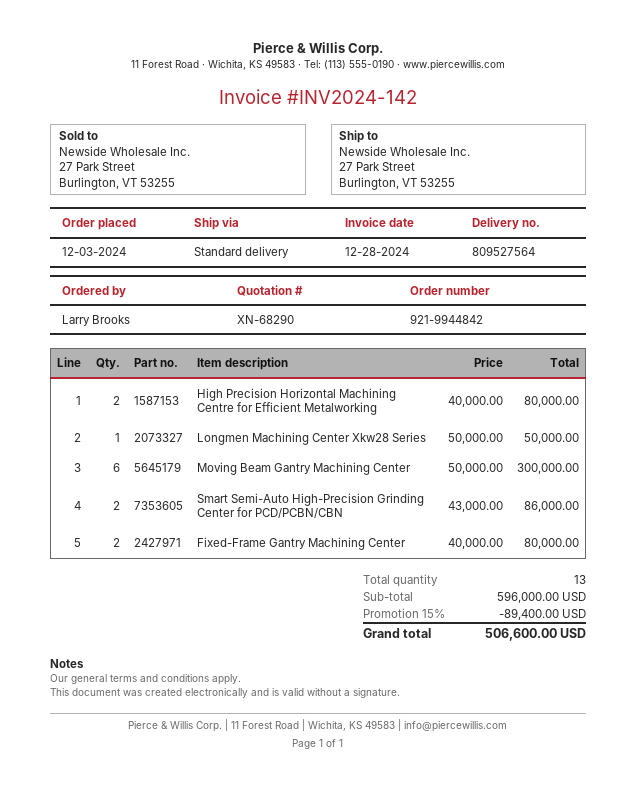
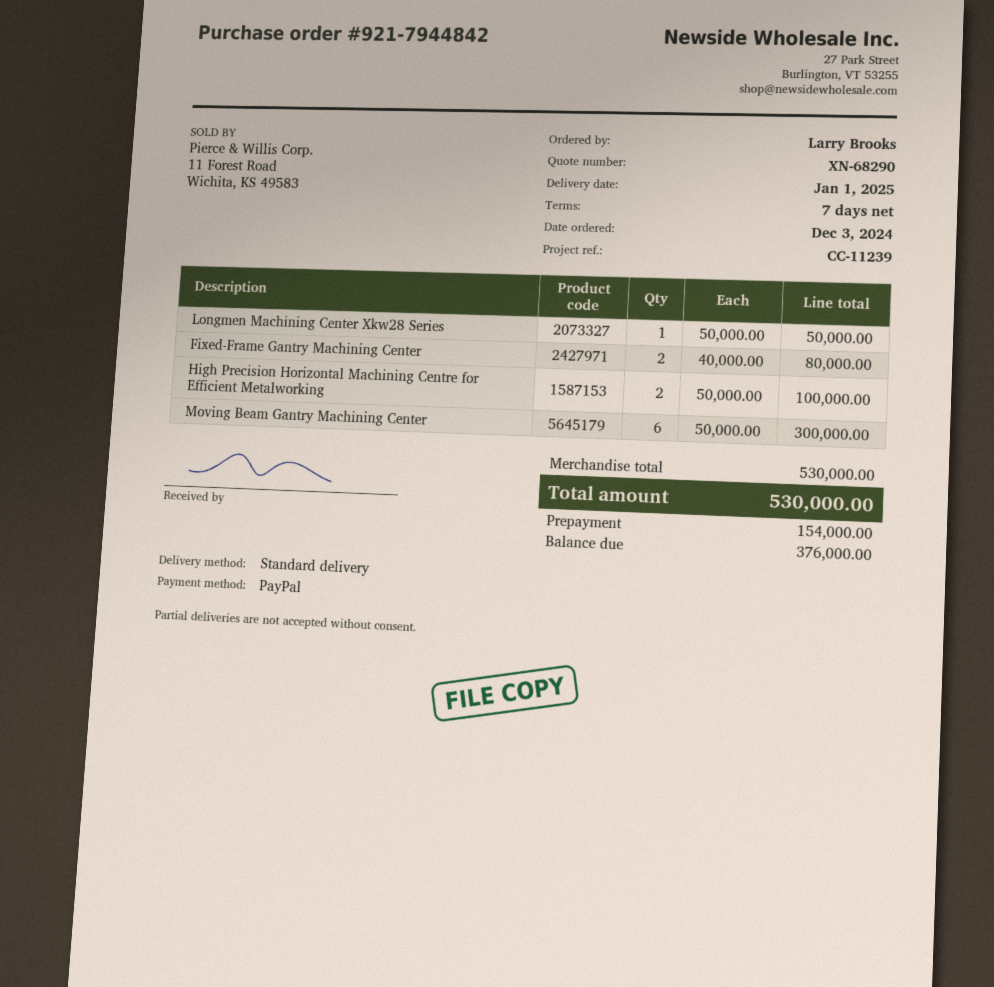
order number: 921-9944842 -> 921-7944842
High Precision Horizontal Machining Centre for Efficient Metalworking: 2 x 40000.00 = 80000.00 -> 2 x 50000.00 = 100000.00
Smart Semi-Auto High-Precision Grinding Center for PCD/PCBN/CBN: 2 x 43000.00 = 86000.00 -> none
subtotal: 596000.00 -> 530000.00
discount: 15% = 89400.00 -> none
total: 506600.00 -> 530000.00

